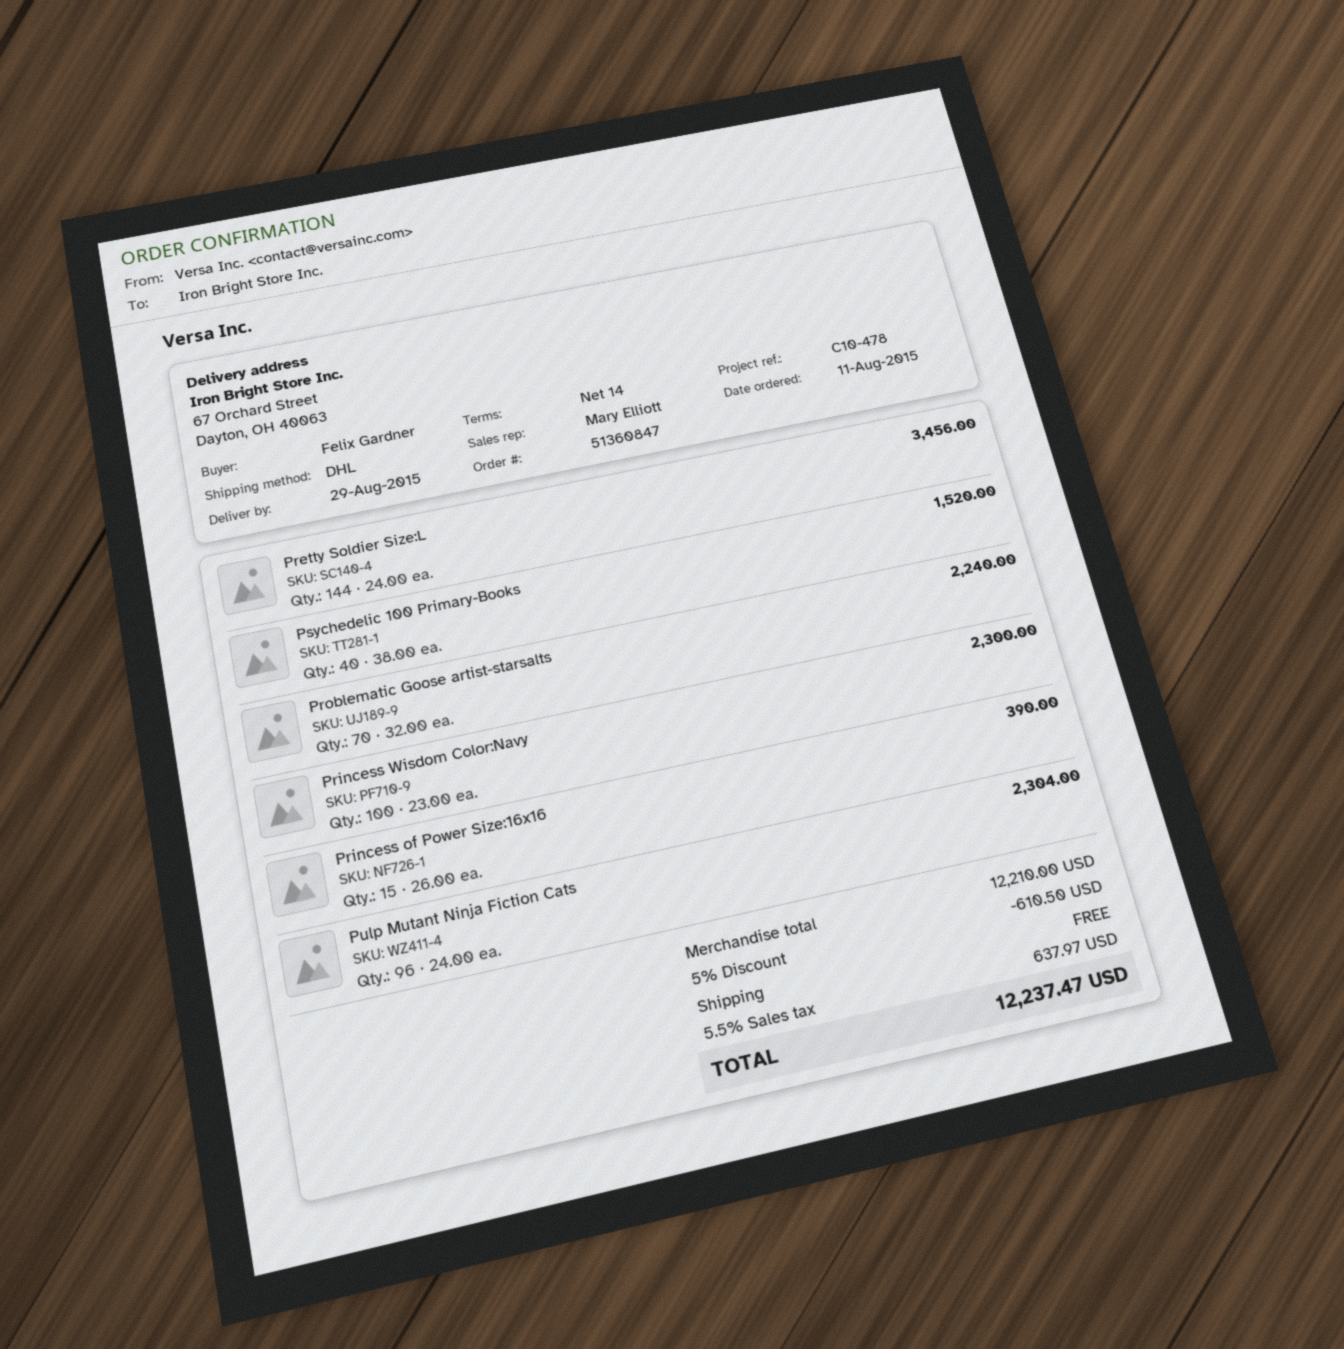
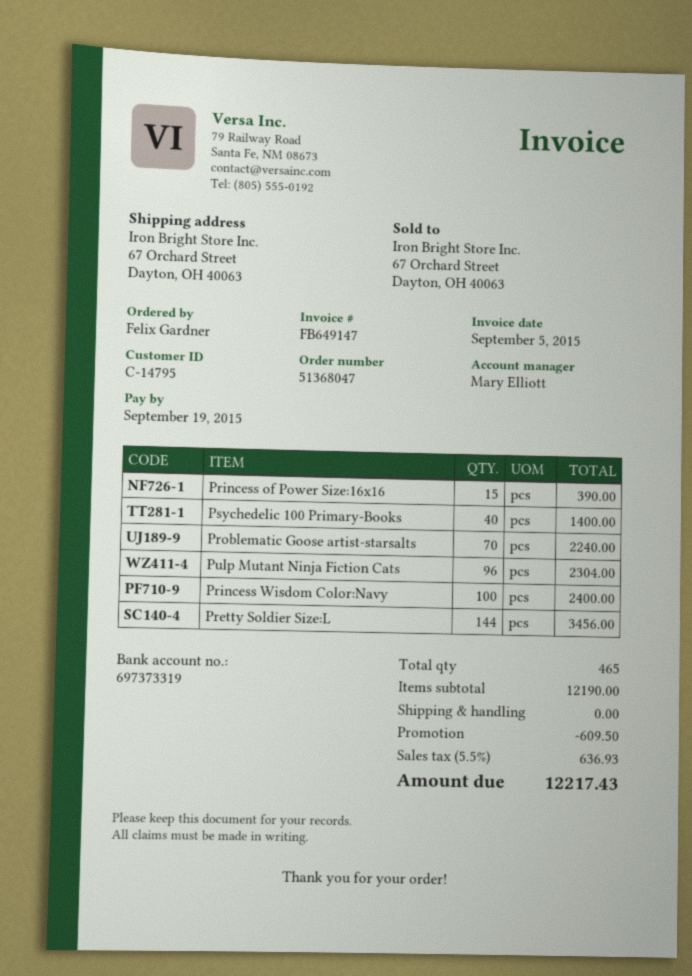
order number: 51360847 -> 51368047
Psychedelic 100 Primary-Books: 40 for 1520.00 -> 40 for 1400.00
Princess Wisdom Color:Navy: 100 for 2300.00 -> 100 for 2400.00
subtotal: 12210.00 -> 12190.00
discount: 610.50 -> 609.50
tax: 5.5% = 637.97 -> 5.5% = 636.93
total: 12237.47 -> 12217.43

